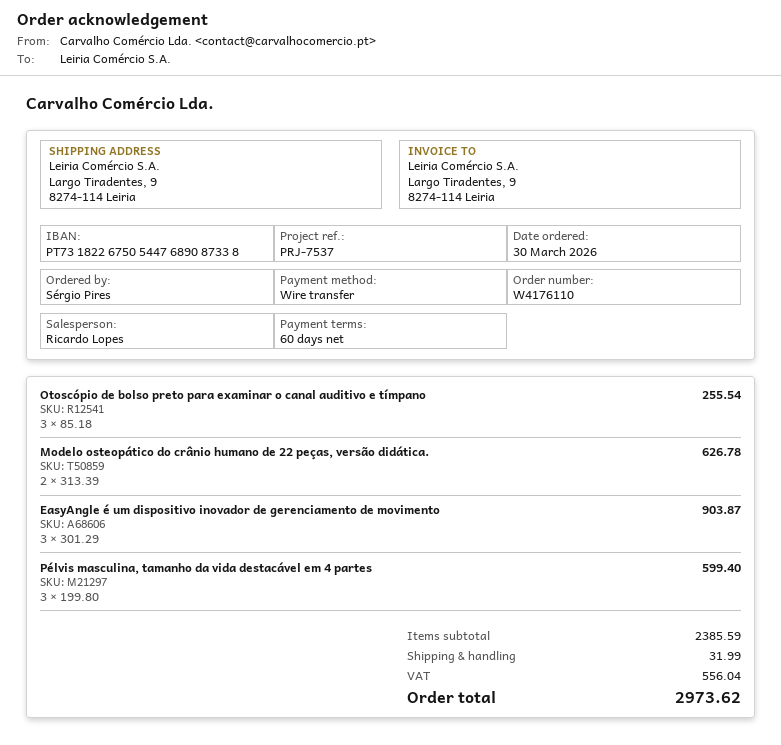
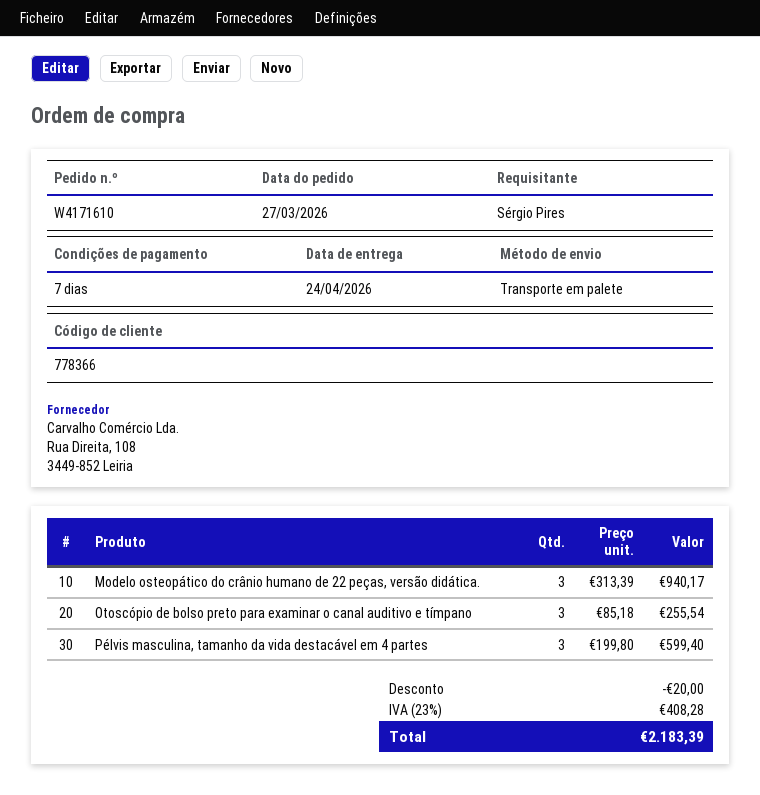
order number: W4176110 -> W4171610
order date: 2026-03-30 -> 2026-03-27
payment terms: 60 days -> 7 days
Modelo osteopático do crânio humano de 22 peças, versão didática.: 2 x 313.39 = 626.78 -> 3 x 313.39 = 940.17
EasyAngle é um dispositivo inovador de gerenciamento de movimento: 3 x 301.29 = 903.87 -> none
discount: none -> 20.00
shipping: 31.99 -> none
tax: 556.04 -> 408.28
total: 2973.62 -> 2183.39

